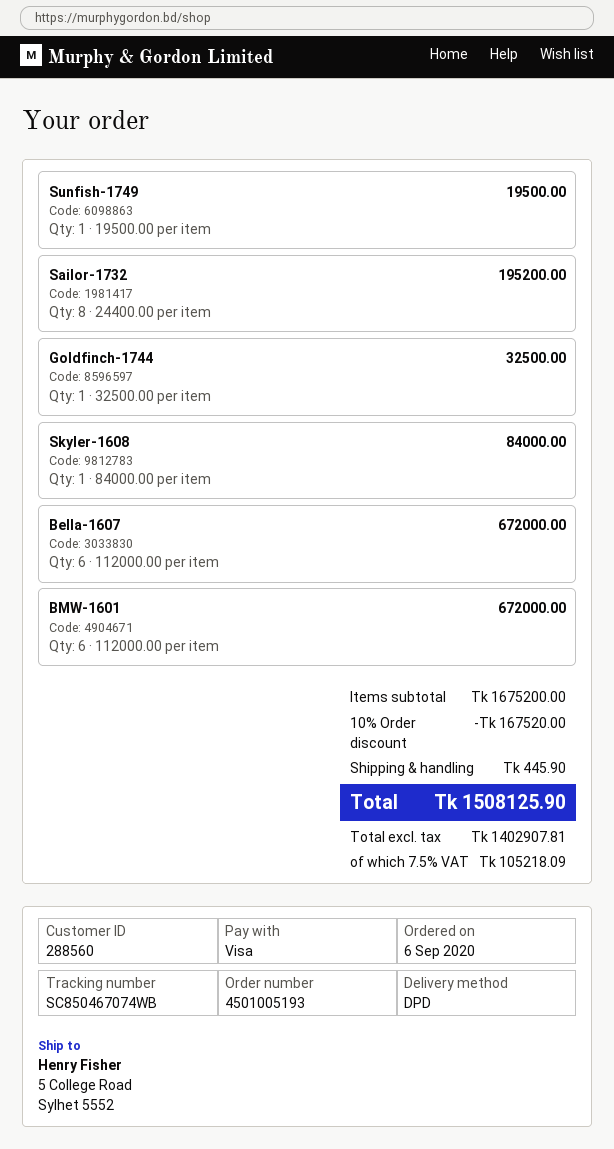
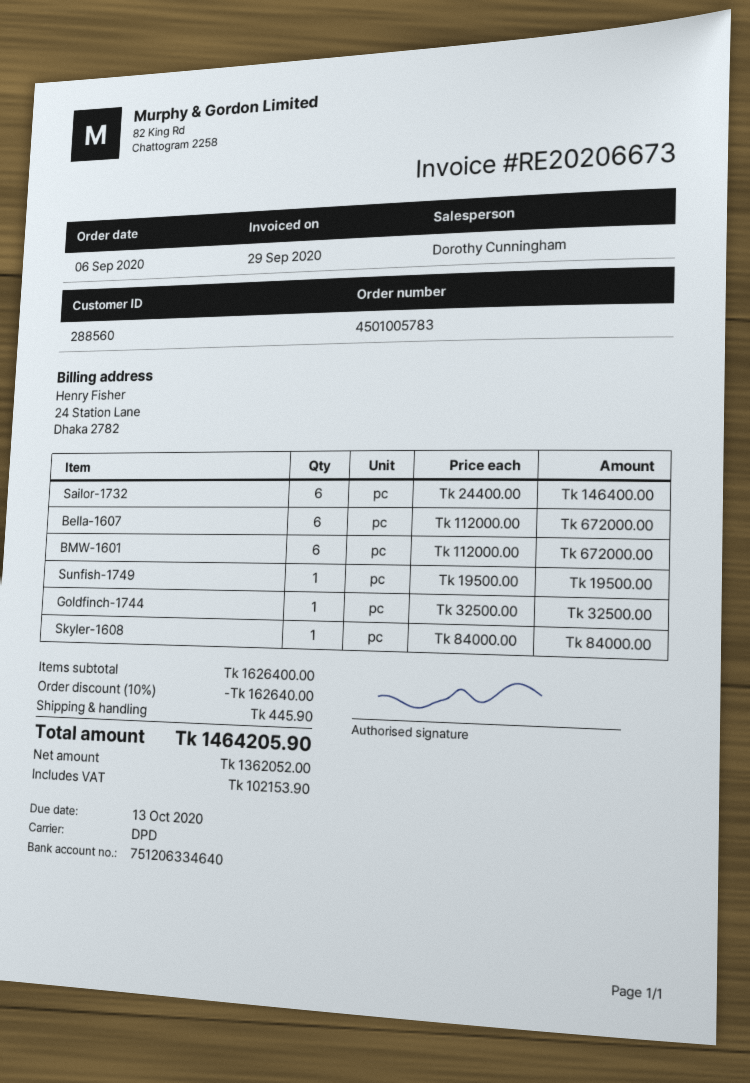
order number: 4501005193 -> 4501005783
Sailor-1732: 8 x 24400.00 = 195200.00 -> 6 x 24400.00 = 146400.00
subtotal: 1675200.00 -> 1626400.00
discount: 10% = 167520.00 -> 10% = 162640.00
net: 1402907.81 -> 1362052.00
tax: 105218.09 -> 102153.90
total: 1508125.90 -> 1464205.90

